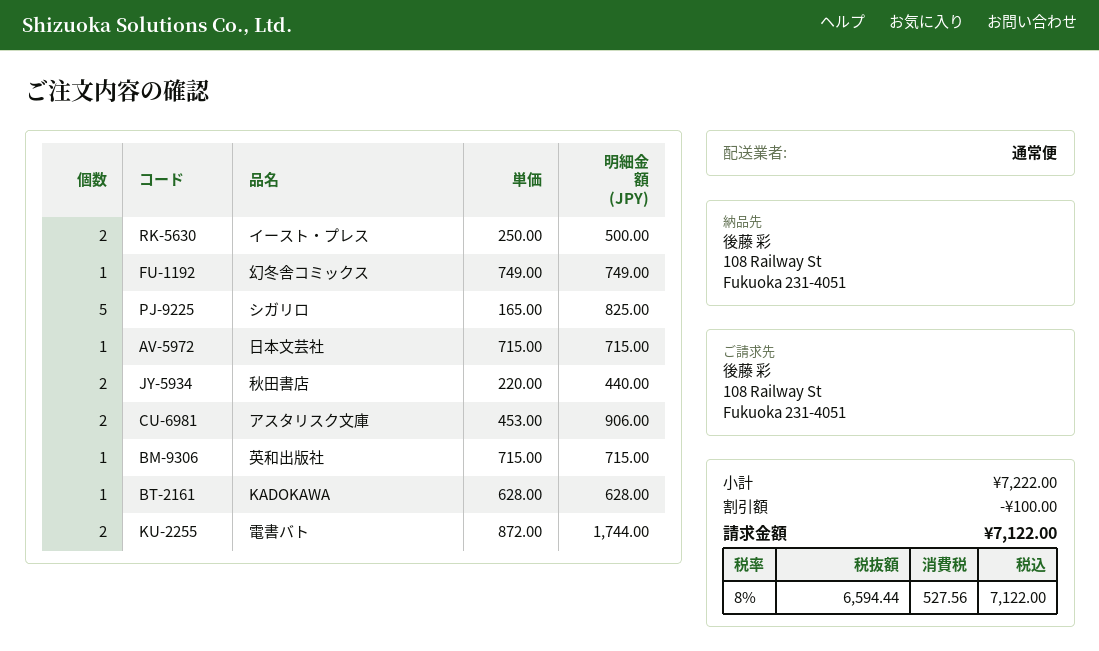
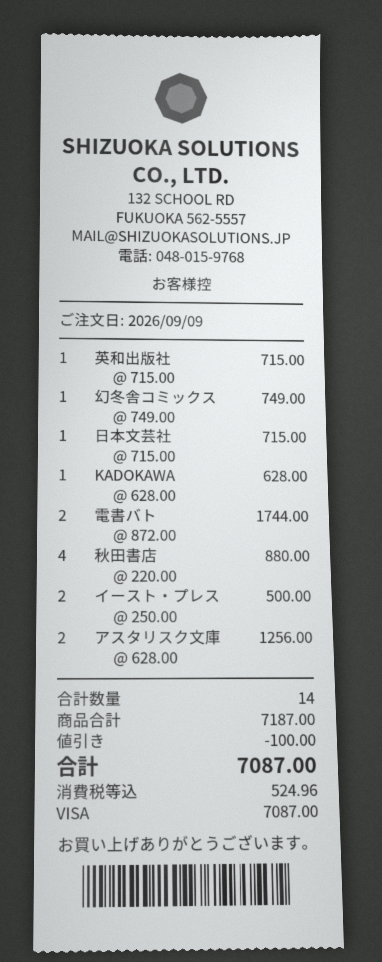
シガリロ: 5 x 165.00 = 825.00 -> none
秋田書店: 2 x 220.00 = 440.00 -> 4 x 220.00 = 880.00
アスタリスク文庫: 2 x 453.00 = 906.00 -> 2 x 628.00 = 1256.00
subtotal: 7222.00 -> 7187.00
tax: 527.56 -> 524.96
total: 7122.00 -> 7087.00

